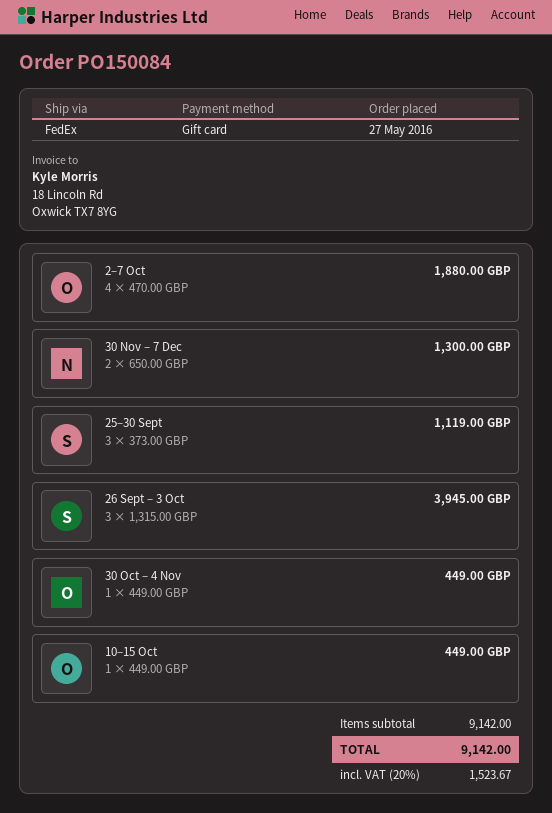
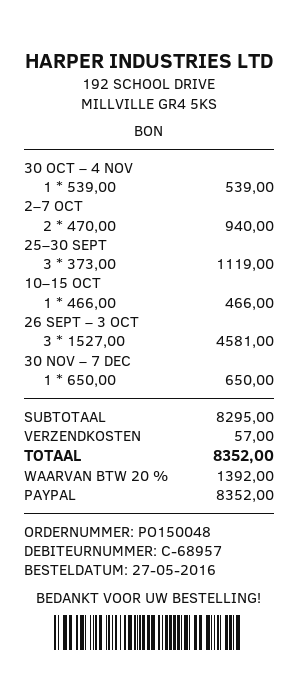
order number: PO150084 -> PO150048
payment method: gift card -> PayPal
2–7 Oct: 4 x 470.00 = 1880.00 -> 2 x 470.00 = 940.00
30 Nov – 7 Dec: 2 x 650.00 = 1300.00 -> 1 x 650.00 = 650.00
26 Sept – 3 Oct: 3 x 1315.00 = 3945.00 -> 3 x 1527.00 = 4581.00
30 Oct – 4 Nov: 1 x 449.00 = 449.00 -> 1 x 539.00 = 539.00
10–15 Oct: 1 x 449.00 = 449.00 -> 1 x 466.00 = 466.00
subtotal: 9142.00 -> 8295.00
shipping: none -> 57.00
tax: 20% = 1523.67 -> 20% = 1392.00
total: 9142.00 -> 8352.00

